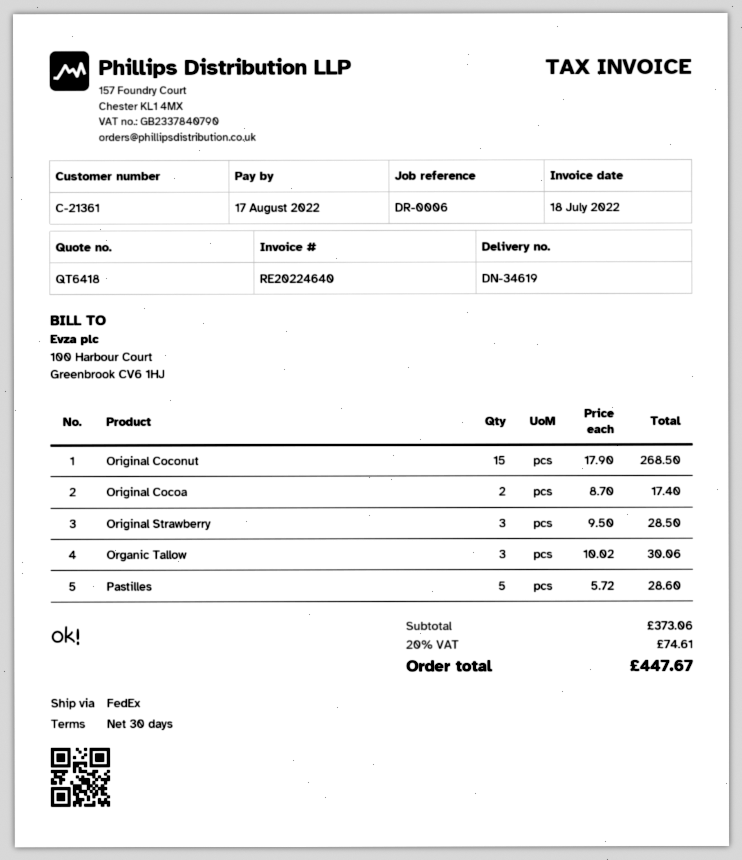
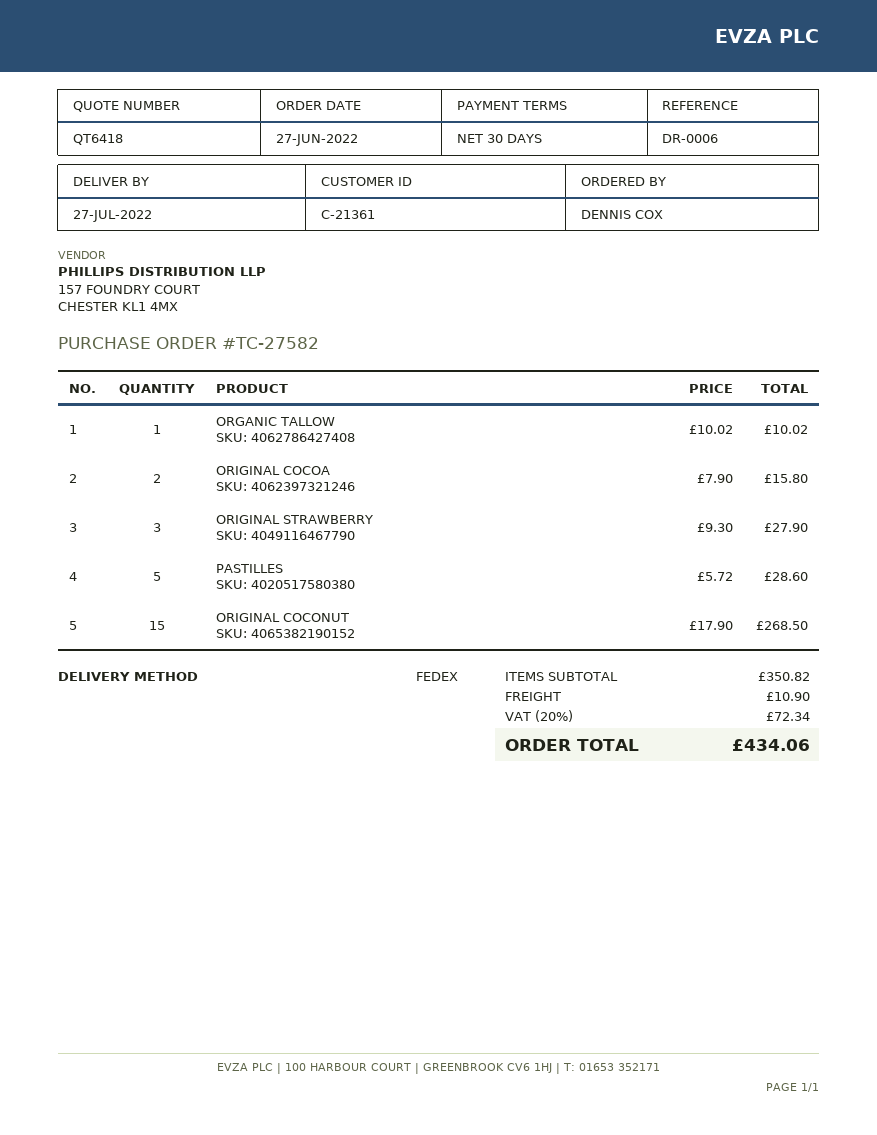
Original Cocoa: 2 x 8.70 = 17.40 -> 2 x 7.90 = 15.80
Original Strawberry: 3 x 9.50 = 28.50 -> 3 x 9.30 = 27.90
Organic Tallow: 3 x 10.02 = 30.06 -> 1 x 10.02 = 10.02
subtotal: 373.06 -> 350.82
shipping: none -> 10.90
tax: 20% = 74.61 -> 20% = 72.34
total: 447.67 -> 434.06

